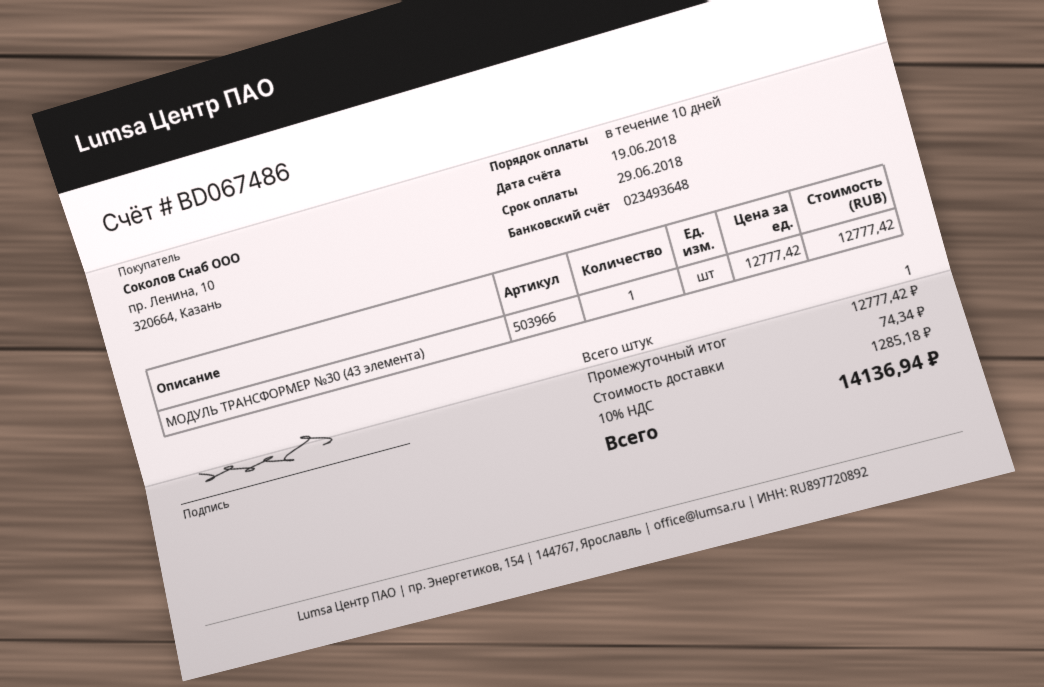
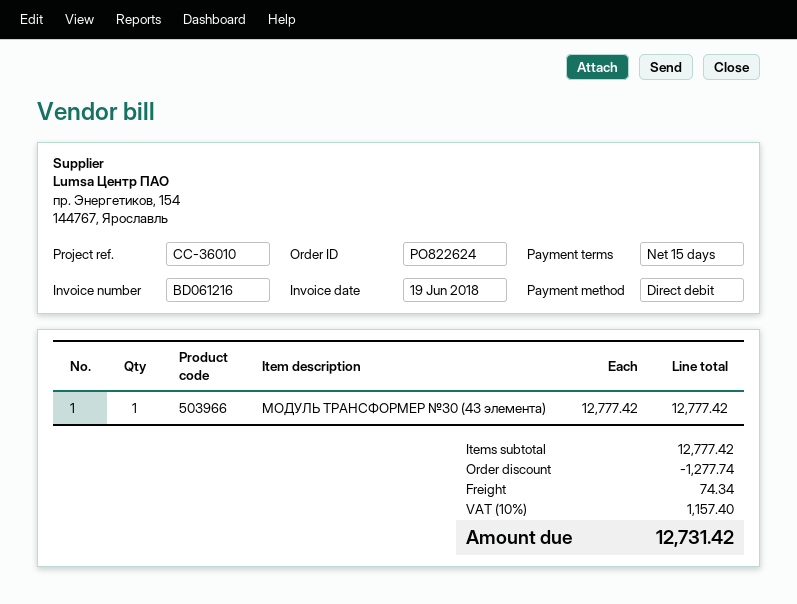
invoice number: BD067486 -> BD061216
payment terms: 10 days -> 15 days
discount: none -> 1277.74
tax: 10% = 1285.18 -> 10% = 1157.40
total: 14136.94 -> 12731.42

